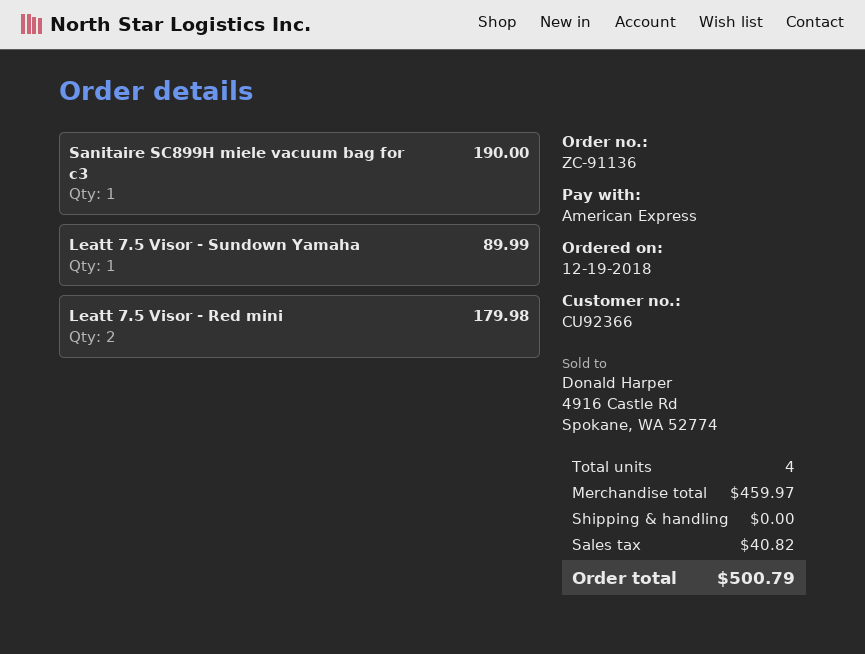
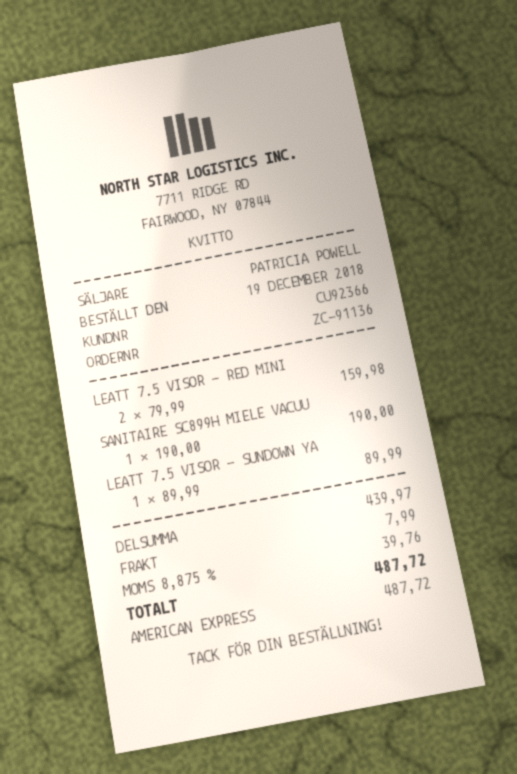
Leatt 7.5 Visor - Red mini: 2 for 179.98 -> 2 for 159.98
subtotal: 459.97 -> 439.97
shipping: 0.00 -> 7.99
tax: 40.82 -> 39.76
total: 500.79 -> 487.72

